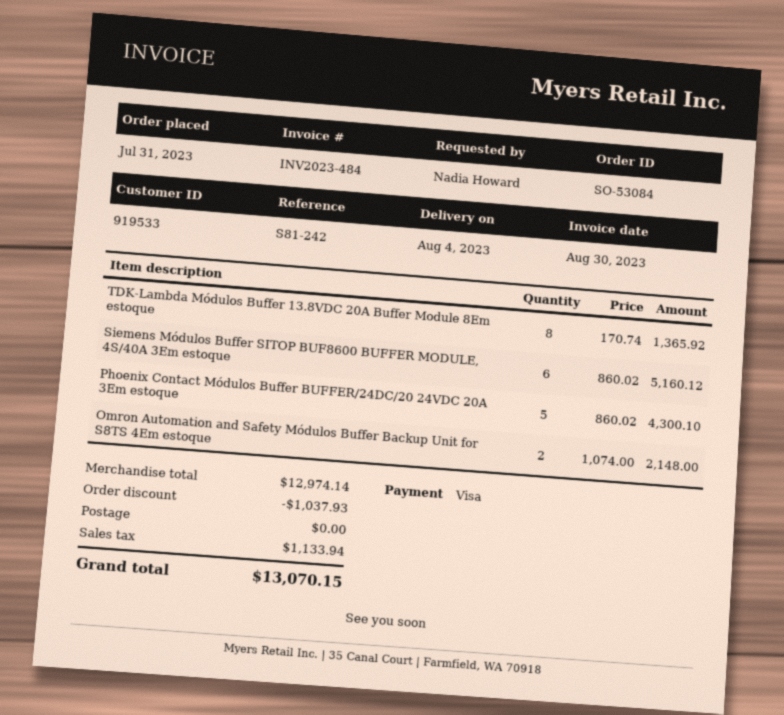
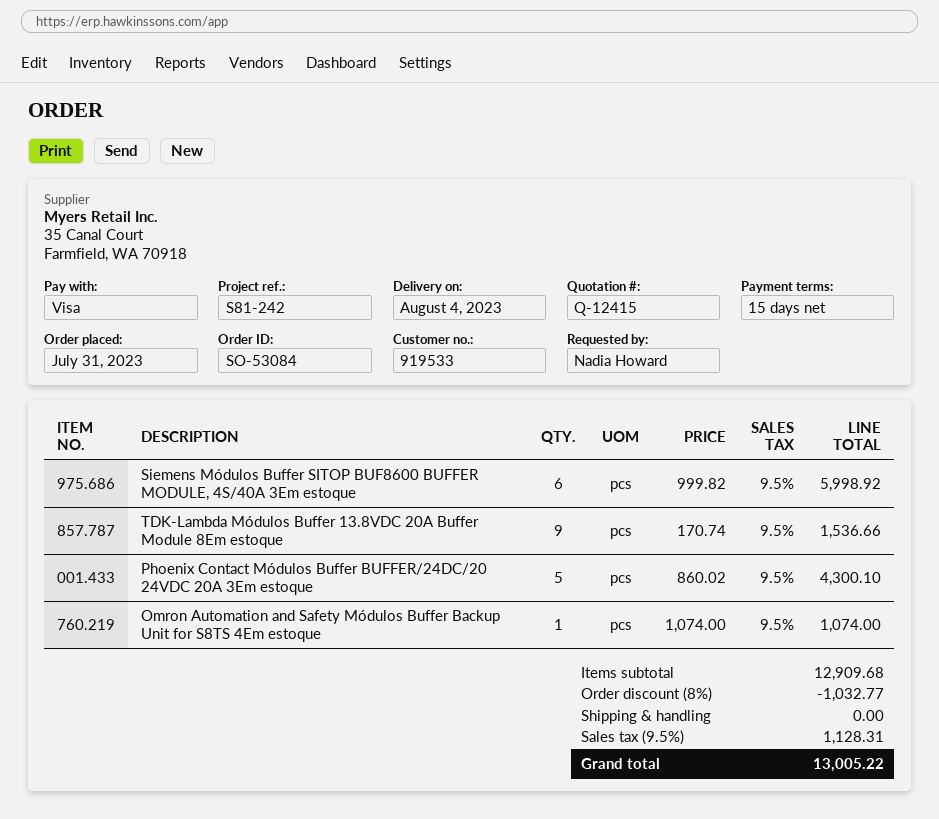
TDK-Lambda Módulos Buffer 13.8VDC 20A Buffer Module 8Em estoque: 8 x 170.74 = 1365.92 -> 9 x 170.74 = 1536.66
Siemens Módulos Buffer SITOP BUF8600 BUFFER MODULE, 4S/40A 3Em estoque: 6 x 860.02 = 5160.12 -> 6 x 999.82 = 5998.92
Omron Automation and Safety Módulos Buffer Backup Unit for S8TS 4Em estoque: 2 x 1074.00 = 2148.00 -> 1 x 1074.00 = 1074.00
subtotal: 12974.14 -> 12909.68
discount: 1037.93 -> 1032.77
tax: 1133.94 -> 1128.31
total: 13070.15 -> 13005.22

